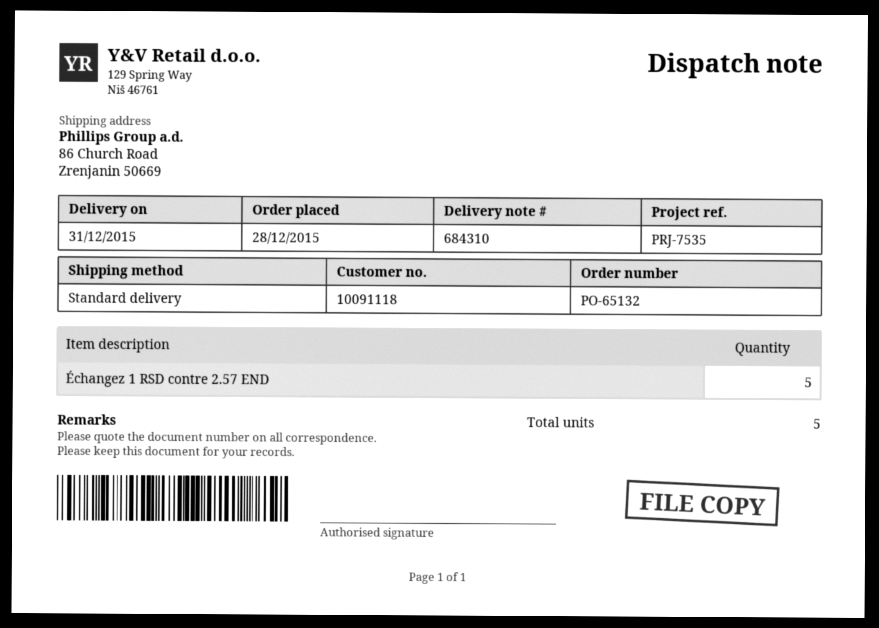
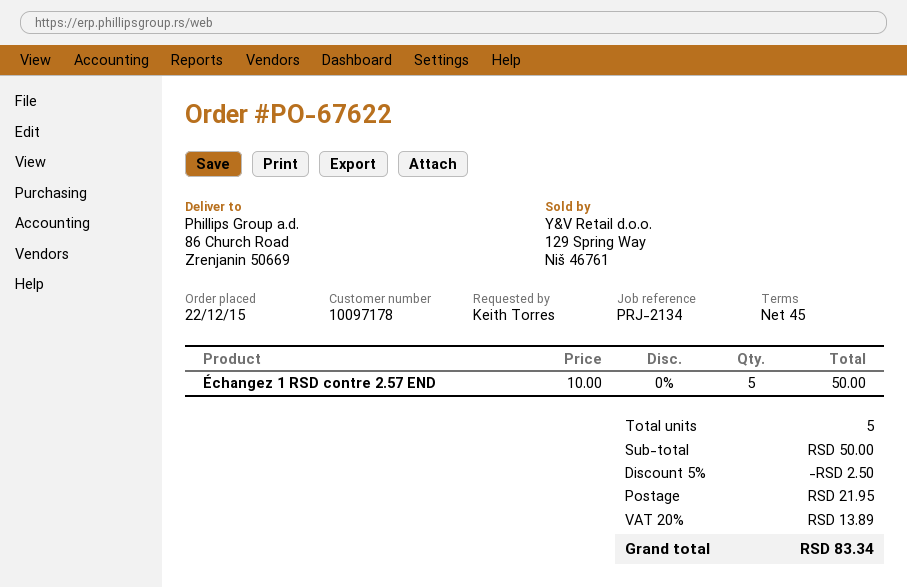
order number: PO-65132 -> PO-67622
order date: 2015-12-28 -> 2015-12-22
customer number: 10091118 -> 10097178
reference: PRJ-7535 -> PRJ-2134

